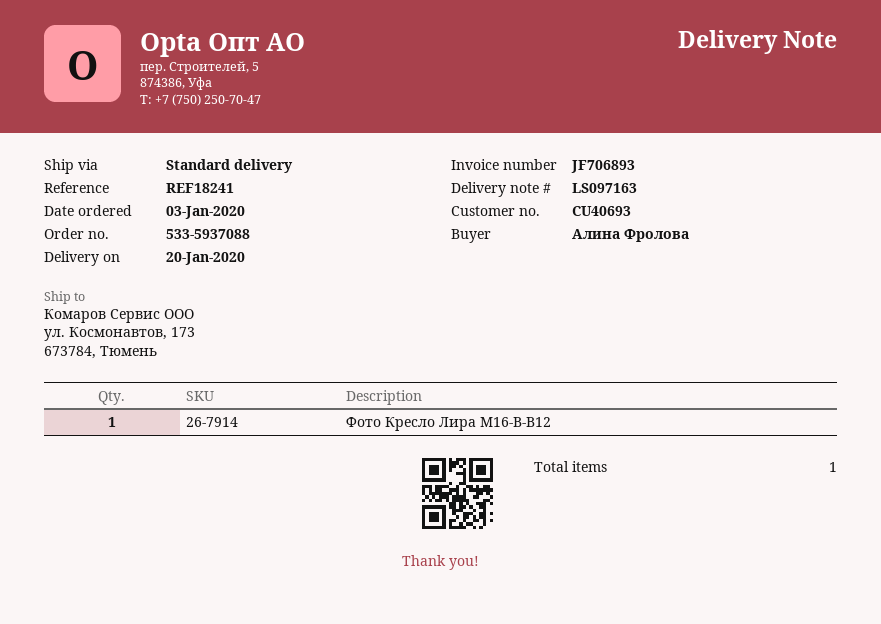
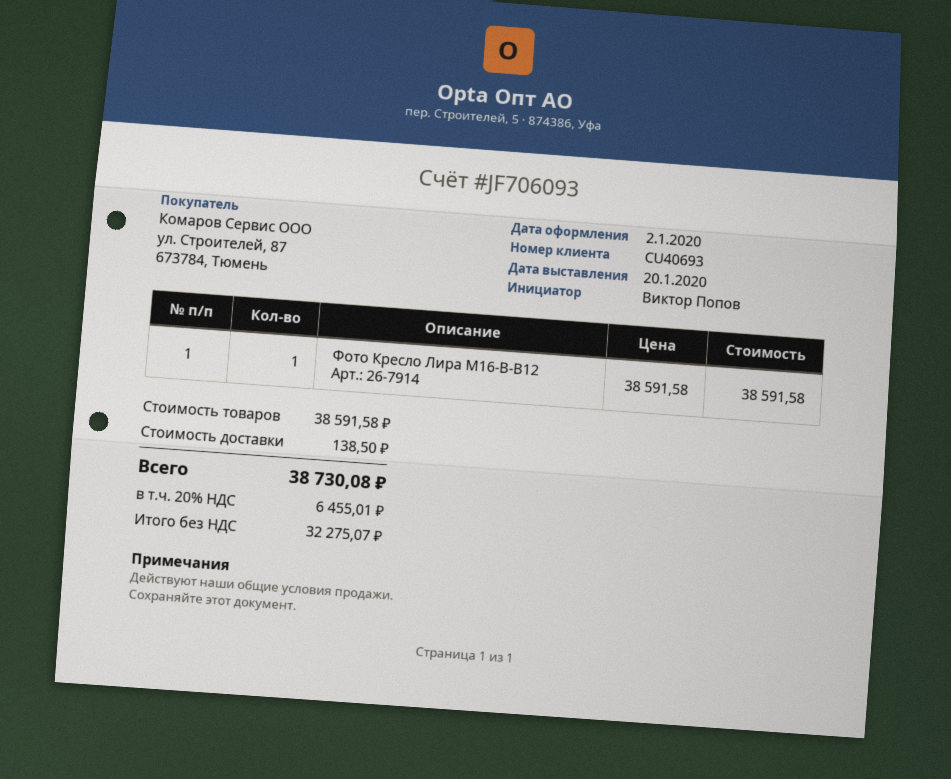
order date: 2020-01-03 -> 2020-01-02
invoice number: JF706893 -> JF706093
ordered by: Алина Фролова -> Виктор Попов

